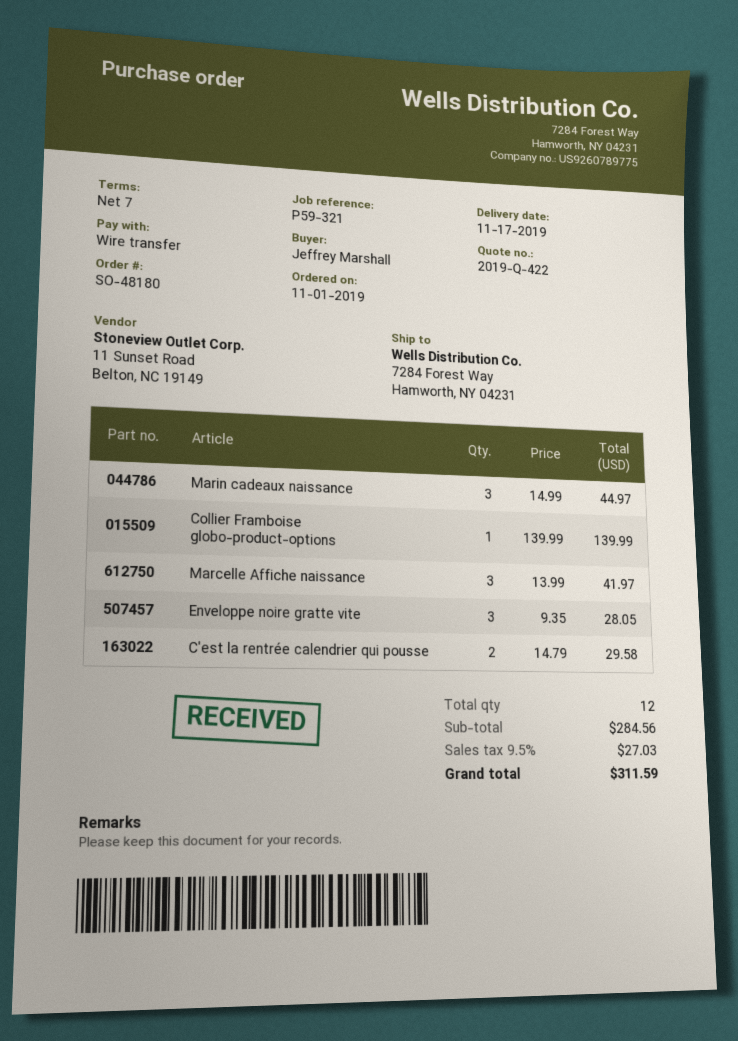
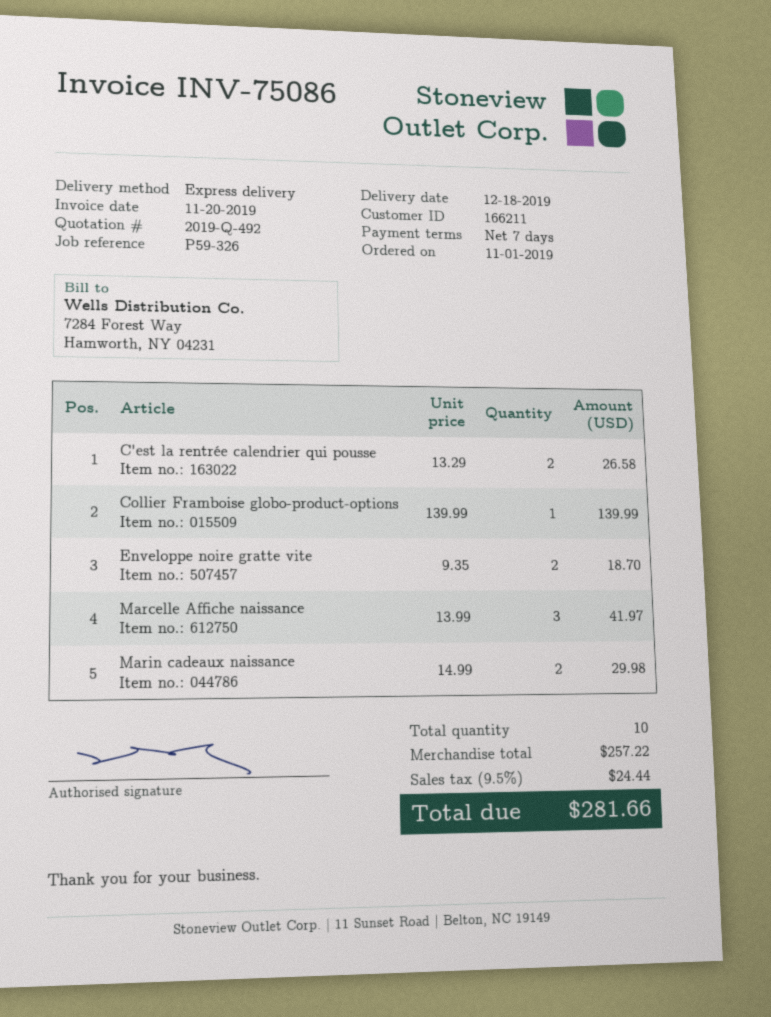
quote number: 2019-Q-422 -> 2019-Q-492
delivery date: 2019-11-17 -> 2019-12-18
reference: P59-321 -> P59-326
Marin cadeaux naissance: 3 x 14.99 = 44.97 -> 2 x 14.99 = 29.98
Enveloppe noire gratte vite: 3 x 9.35 = 28.05 -> 2 x 9.35 = 18.70
C'est la rentrée calendrier qui pousse: 2 x 14.79 = 29.58 -> 2 x 13.29 = 26.58
total quantity: 12 -> 10
subtotal: 284.56 -> 257.22
tax: 9.5% = 27.03 -> 9.5% = 24.44
total: 311.59 -> 281.66

